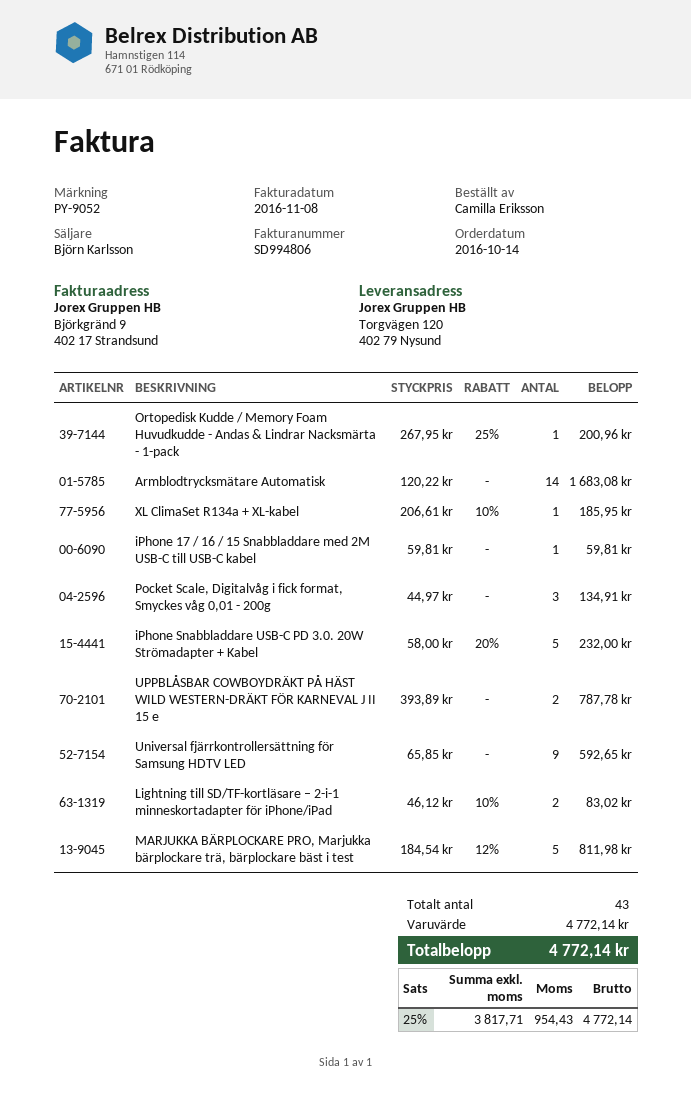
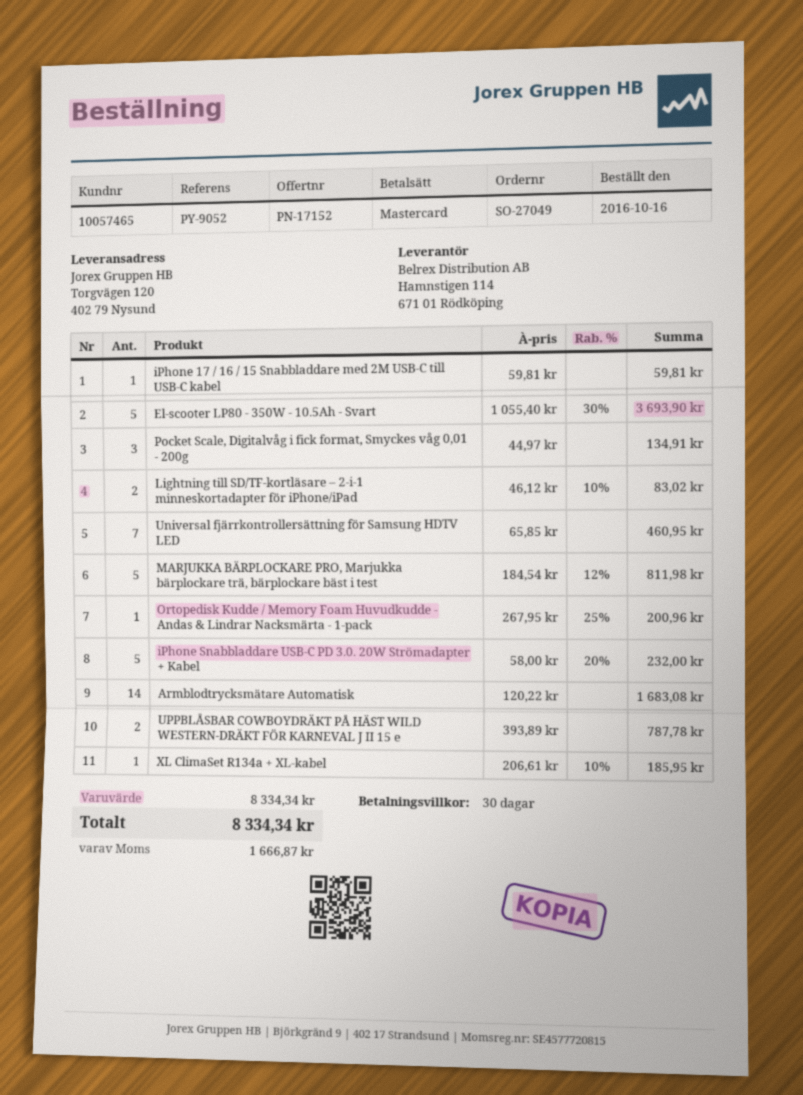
order date: 2016-10-14 -> 2016-10-16
Universal fjärrkontrollersättning för Samsung HDTV LED: 9 x 65.85 = 592.65 -> 7 x 65.85 = 460.95
El-scooter LP80 - 350W - 10.5Ah - Svart: none -> 5 x 1055.40 - 30% = 3693.90
subtotal: 4772.14 -> 8334.34
tax: 954.43 -> 1666.87
total: 4772.14 -> 8334.34

